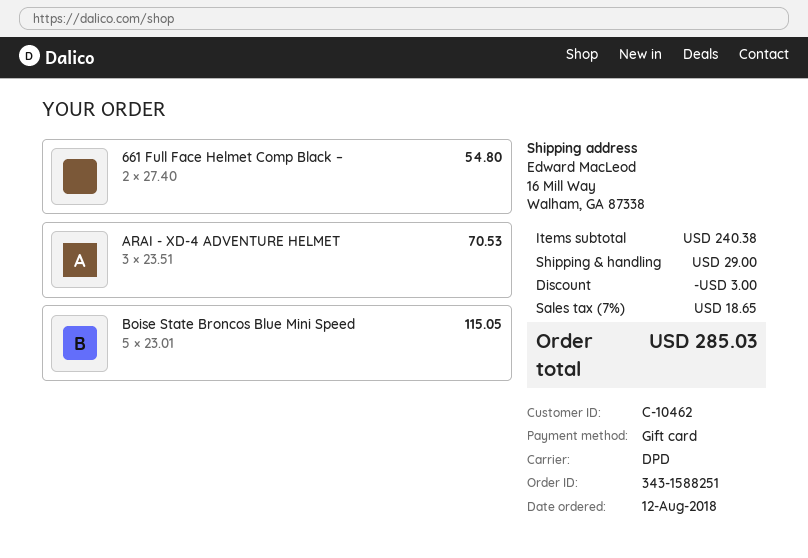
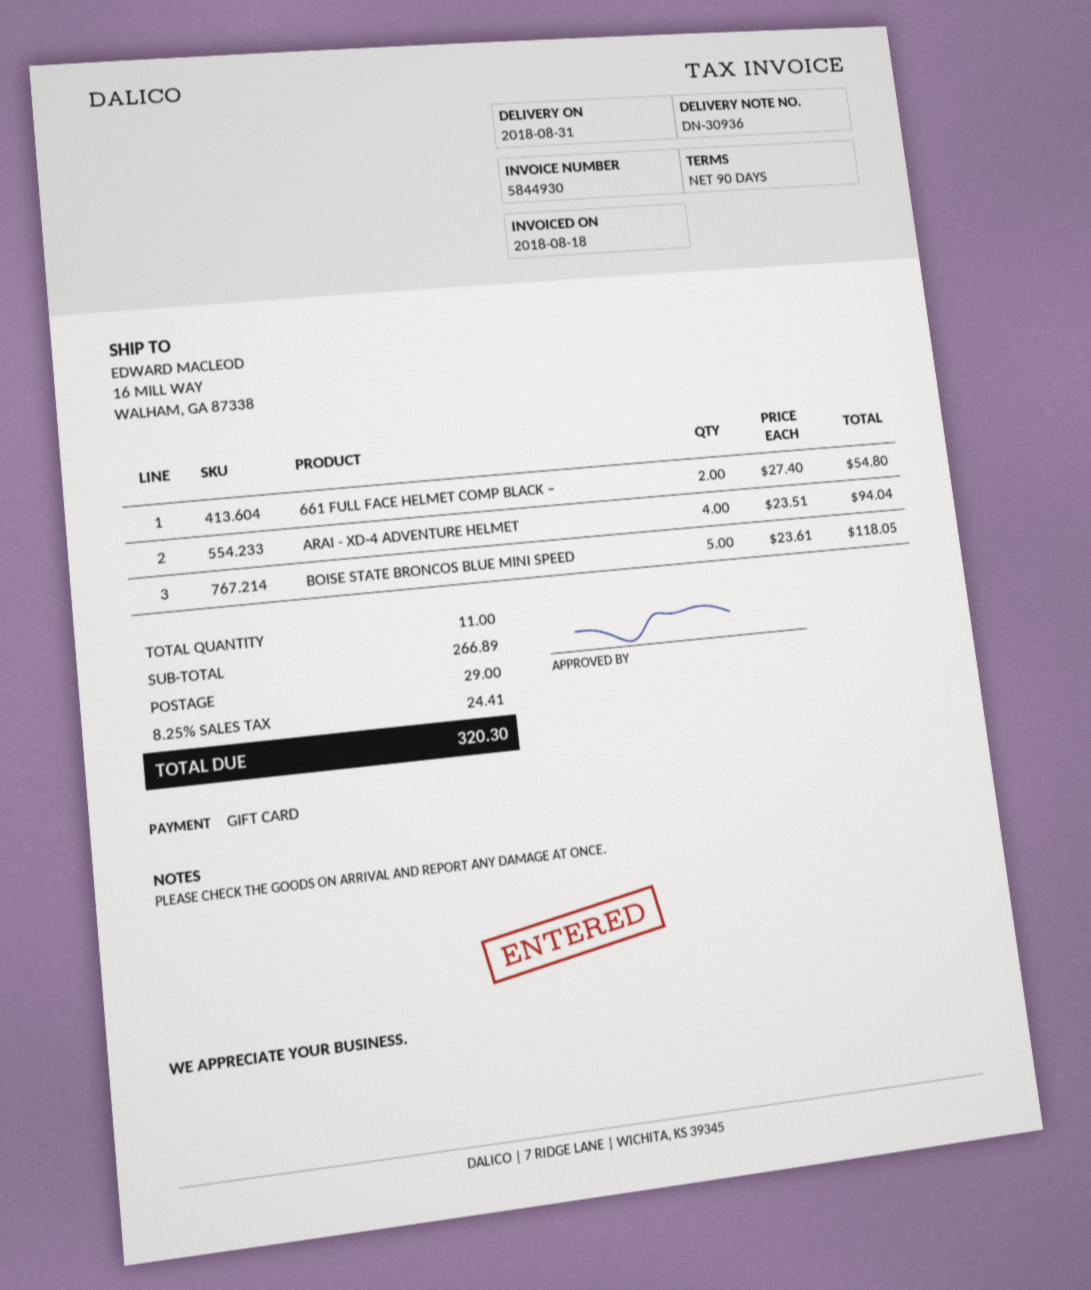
ARAI - XD-4 ADVENTURE HELMET: 3 x 23.51 = 70.53 -> 4 x 23.51 = 94.04
Boise State Broncos Blue Mini Speed: 5 x 23.01 = 115.05 -> 5 x 23.61 = 118.05
subtotal: 240.38 -> 266.89
discount: 3.00 -> none
tax: 7% = 18.65 -> 8.25% = 24.41
total: 285.03 -> 320.30

